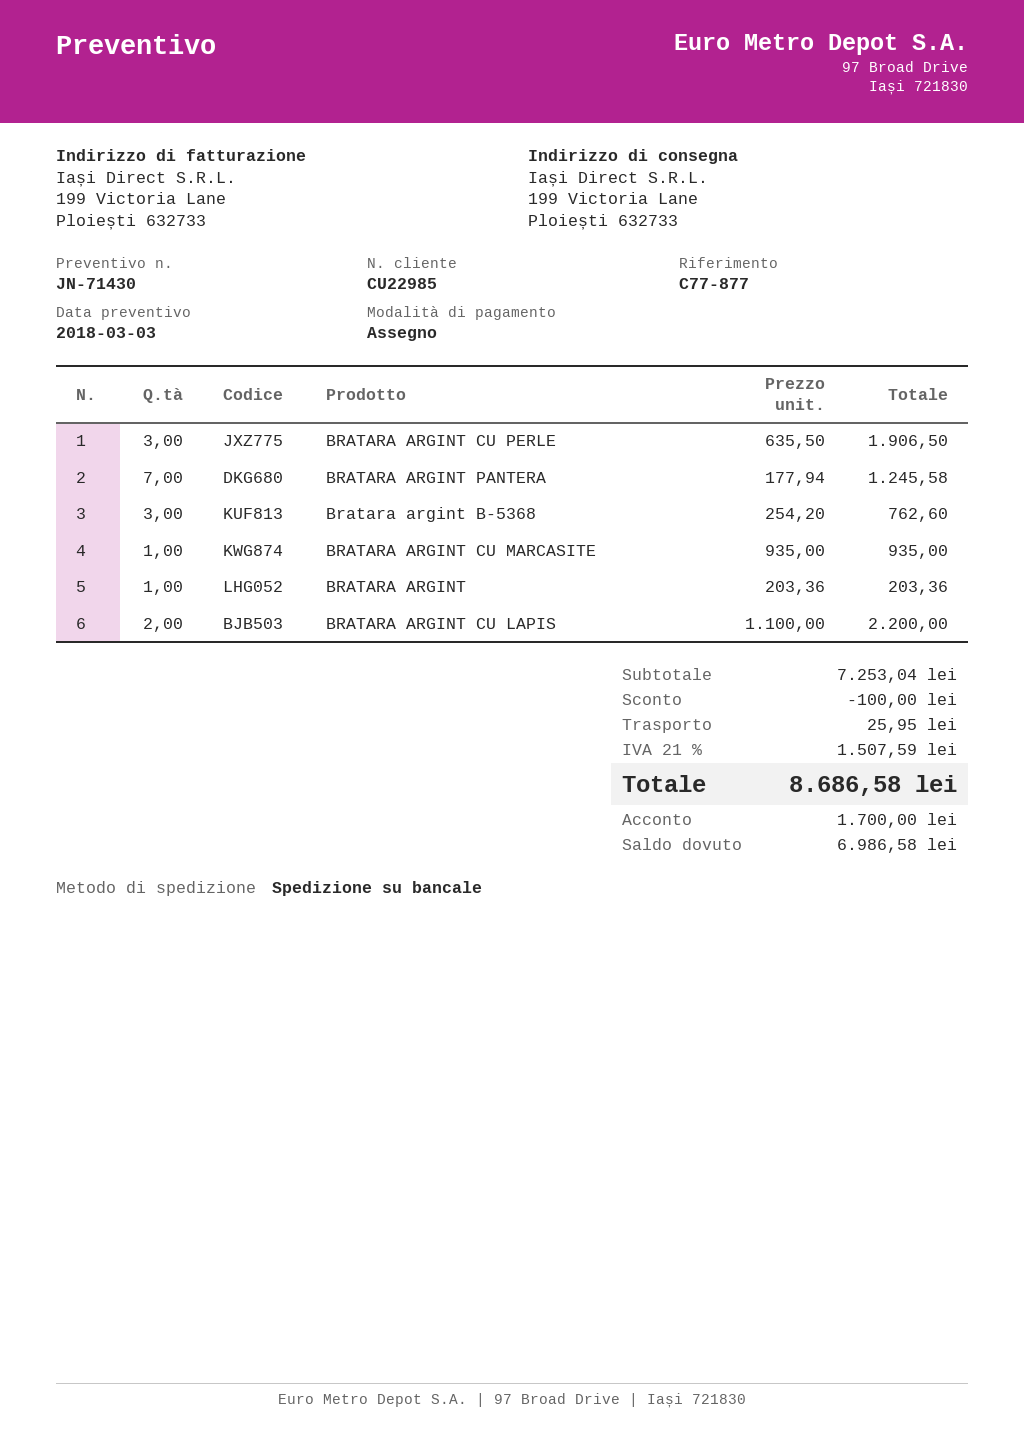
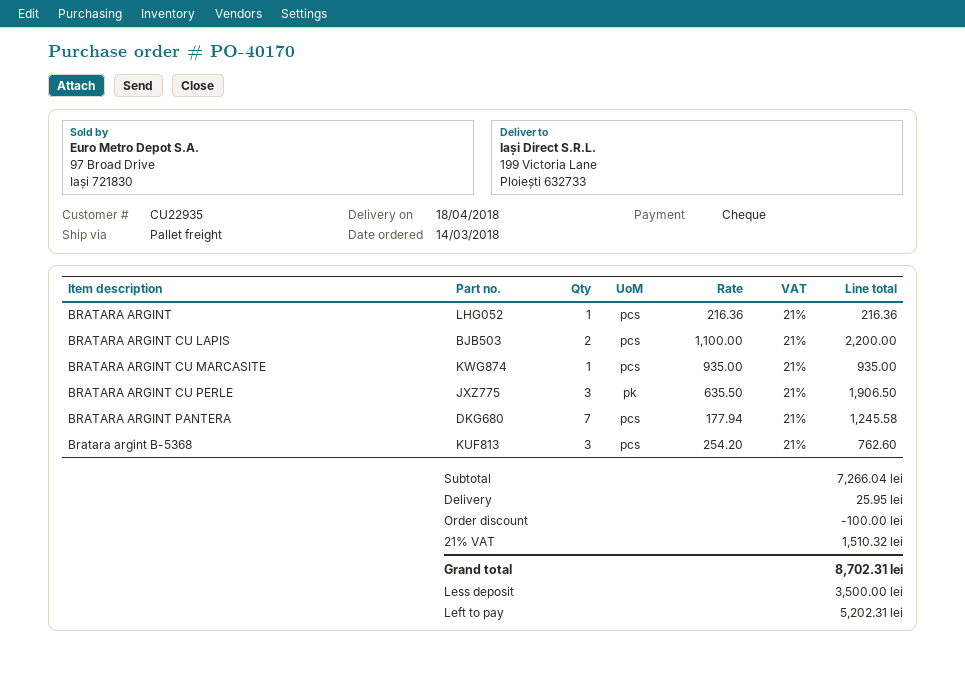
customer number: CU22985 -> CU22935
BRATARA ARGINT: 1 x 203.36 = 203.36 -> 1 x 216.36 = 216.36
subtotal: 7253.04 -> 7266.04
tax: 21% = 1507.59 -> 21% = 1510.32
total: 8686.58 -> 8702.31
deposit: 1700.00 -> 3500.00
balance: 6986.58 -> 5202.31

